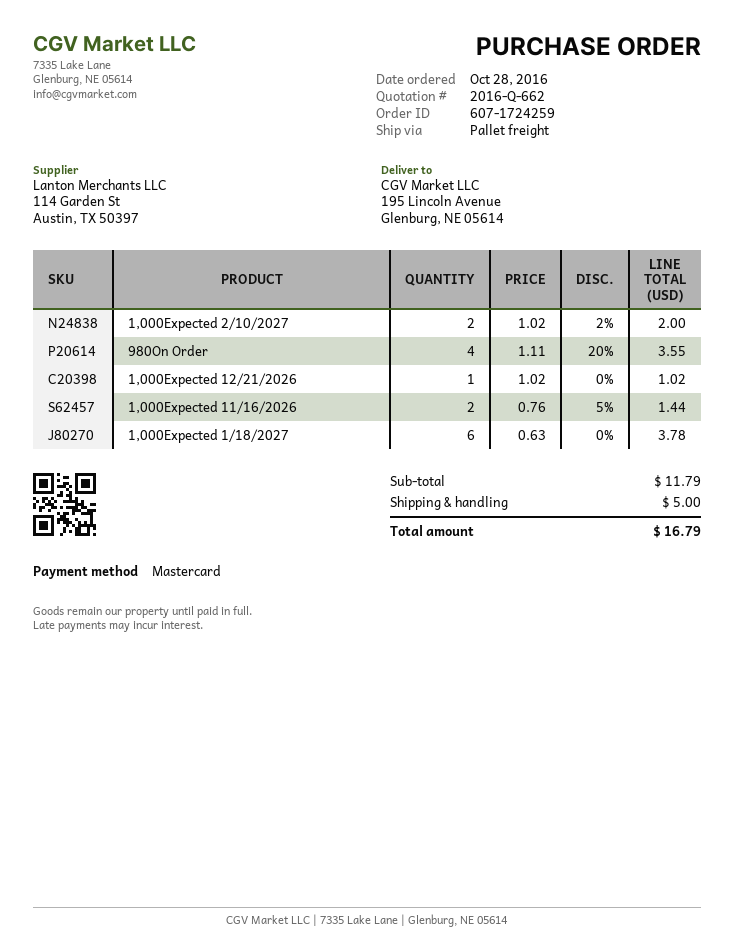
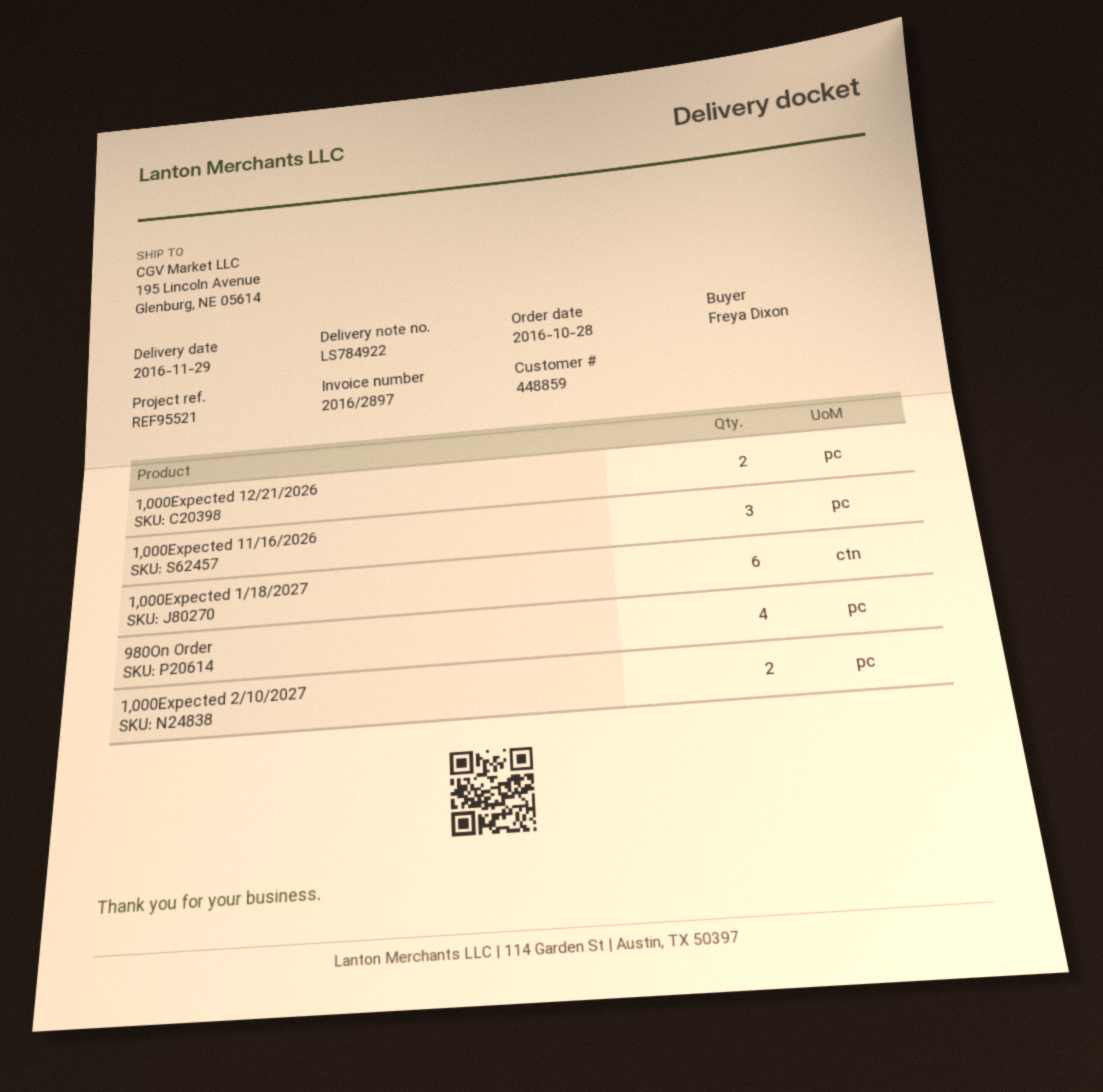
1,000Expected 12/21/2026: 1 -> 2
1,000Expected 11/16/2026: 2 -> 3

